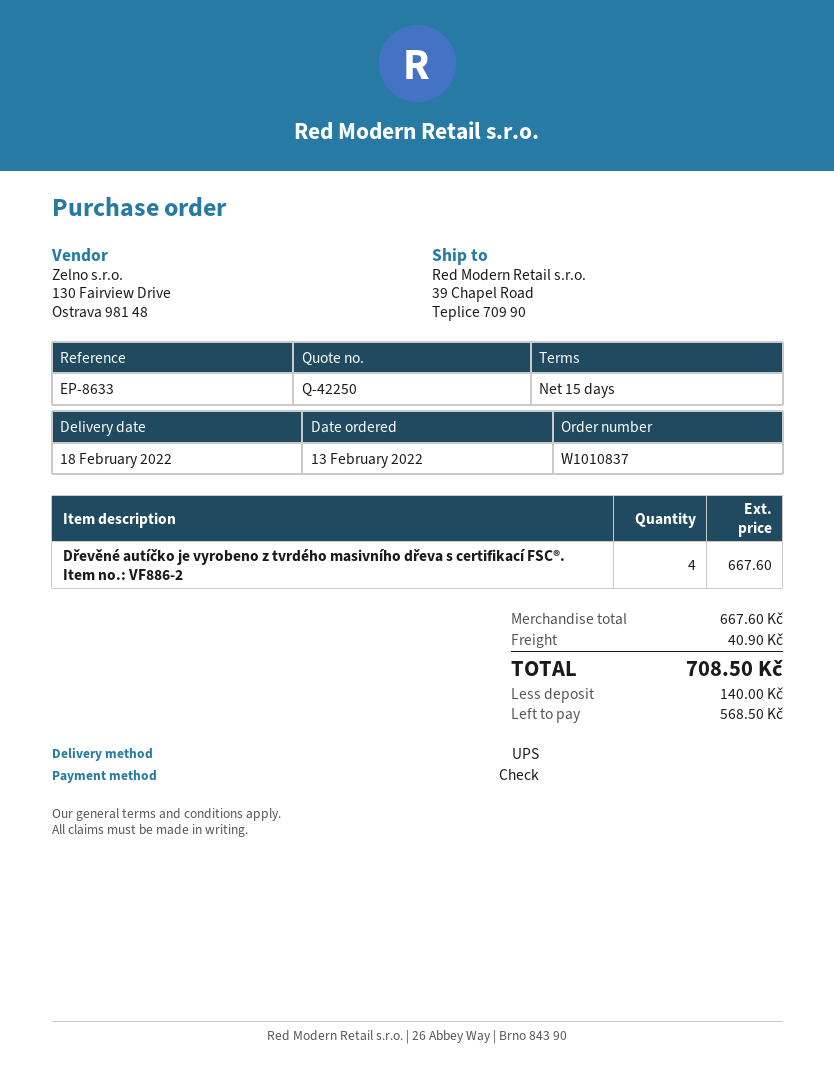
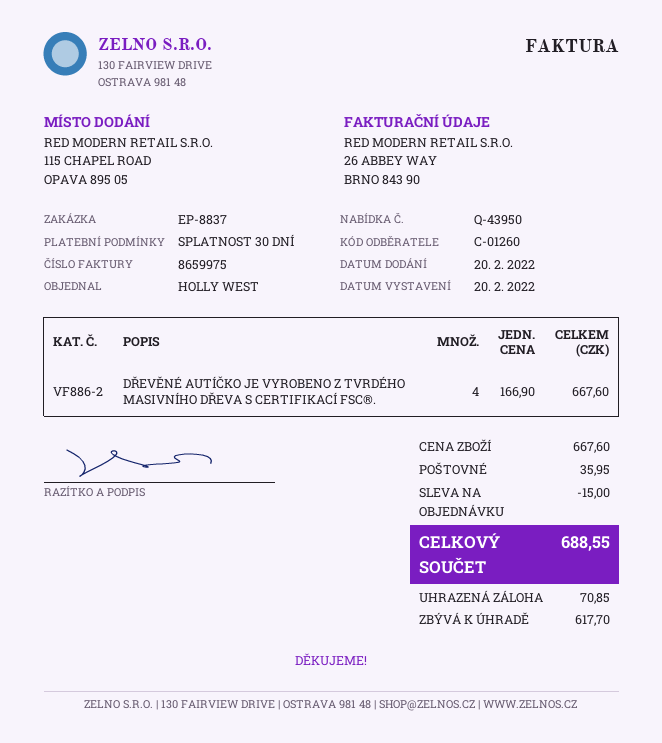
quote number: Q-42250 -> Q-43950
delivery date: 2022-02-18 -> 2022-02-20
payment terms: 15 days -> 30 days
reference: EP-8633 -> EP-8837
ship to: 39 Chapel Road, Teplice 709 90 -> 115 CHAPEL ROAD, OPAVA 895 05
discount: none -> 15.00
shipping: 40.90 -> 35.95
total: 708.50 -> 688.55
deposit: 140.00 -> 70.85
balance: 568.50 -> 617.70

